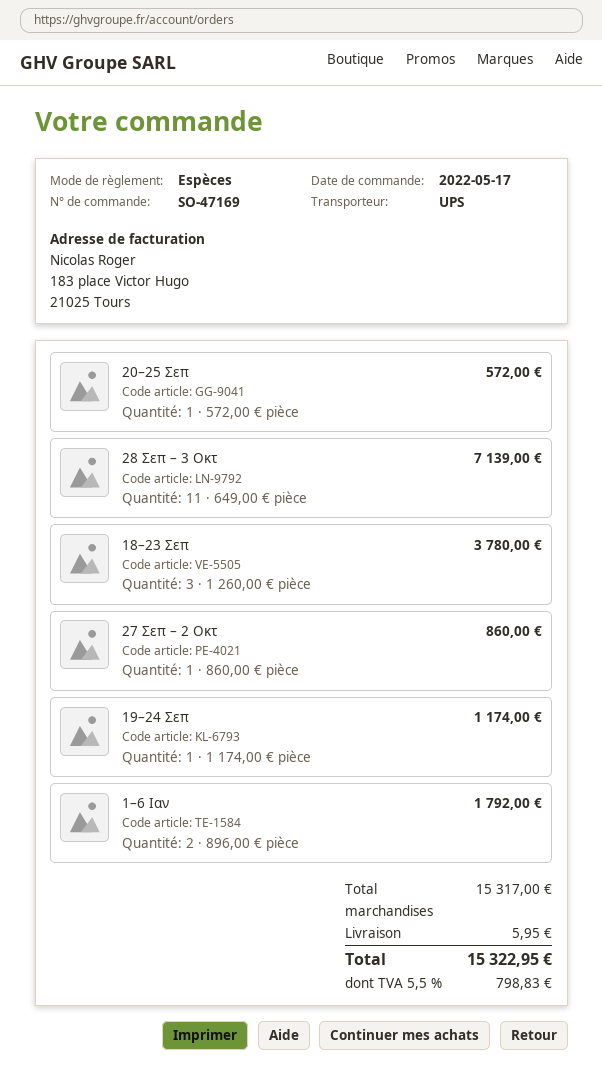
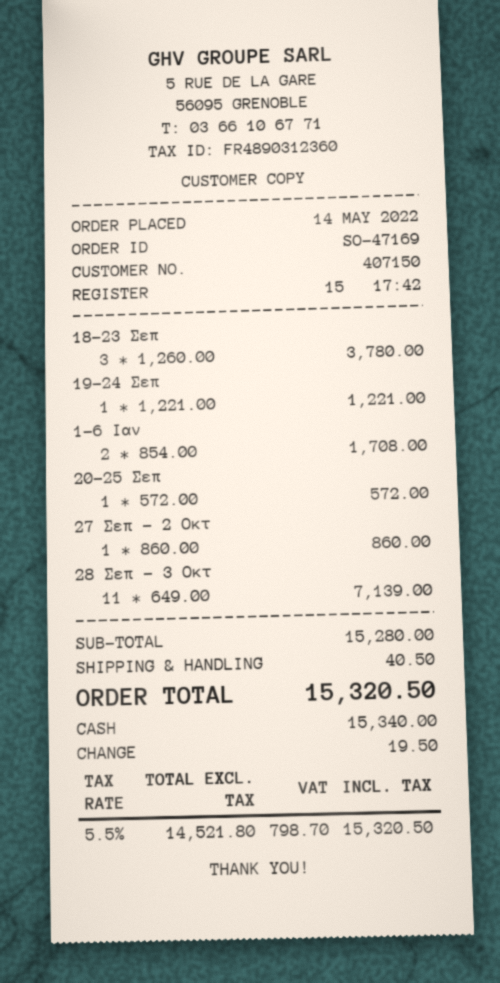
order date: 2022-05-17 -> 2022-05-14
19–24 Σεπ: 1 x 1174.00 = 1174.00 -> 1 x 1221.00 = 1221.00
1–6 Ιαν: 2 x 896.00 = 1792.00 -> 2 x 854.00 = 1708.00
subtotal: 15317.00 -> 15280.00
shipping: 5.95 -> 40.50
tax: 5.5% = 798.83 -> 5.5% = 798.70
total: 15322.95 -> 15320.50

